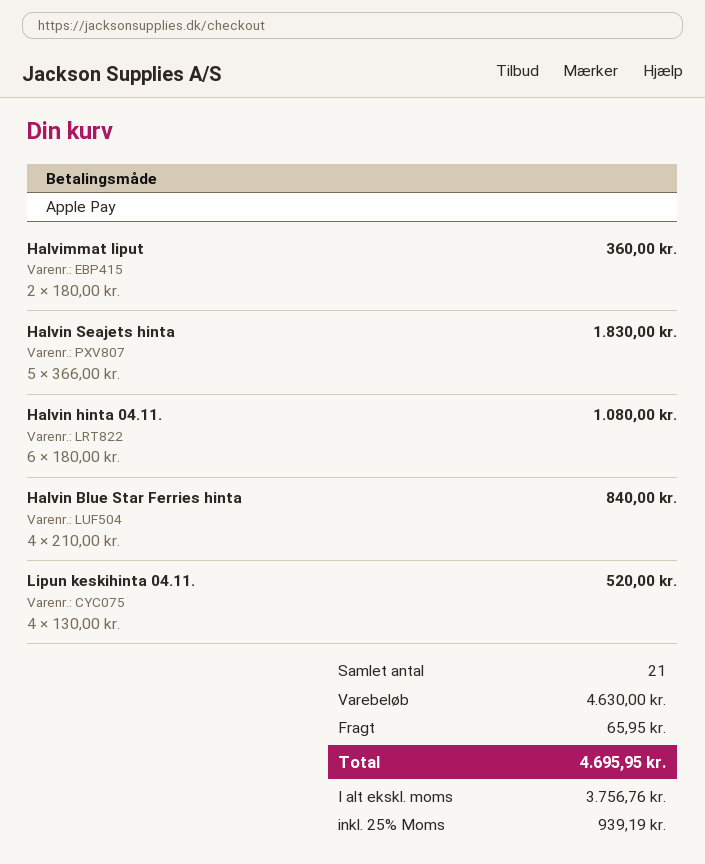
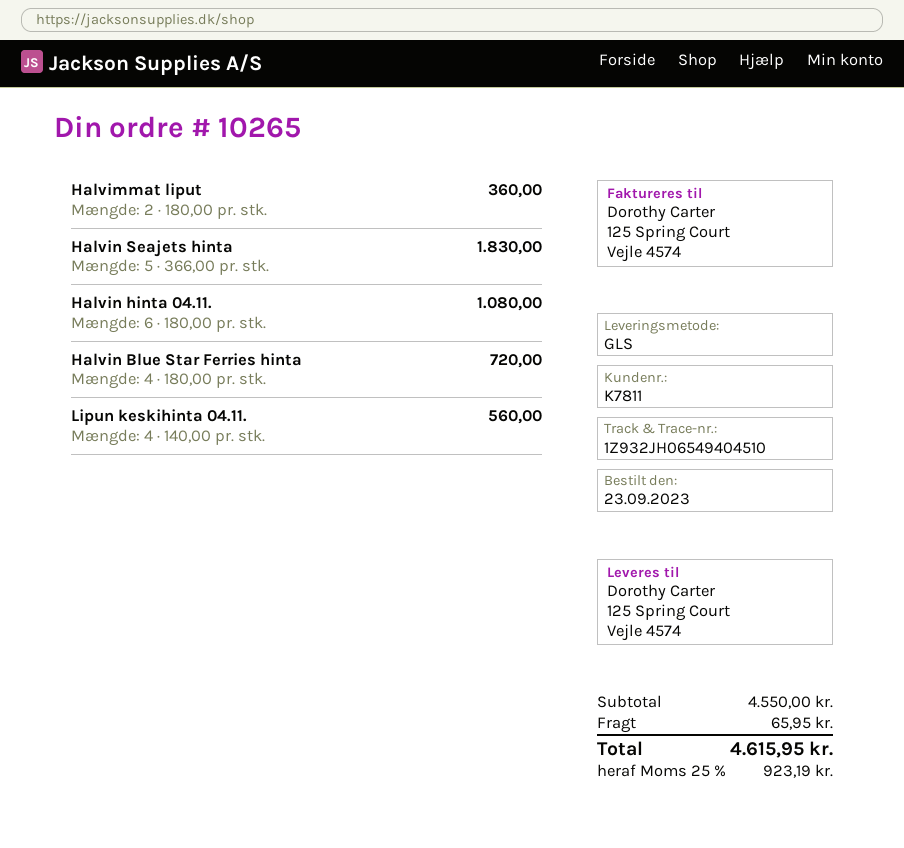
Halvin Blue Star Ferries hinta: 4 x 210.00 = 840.00 -> 4 x 180.00 = 720.00
Lipun keskihinta 04.11.: 4 x 130.00 = 520.00 -> 4 x 140.00 = 560.00
subtotal: 4630.00 -> 4550.00
tax: 25% = 939.19 -> 25% = 923.19
total: 4695.95 -> 4615.95

